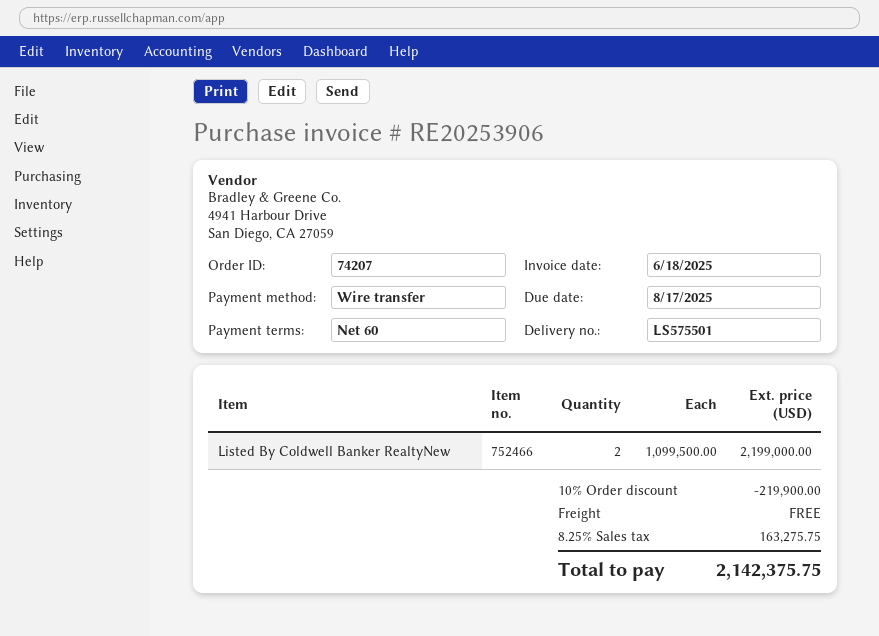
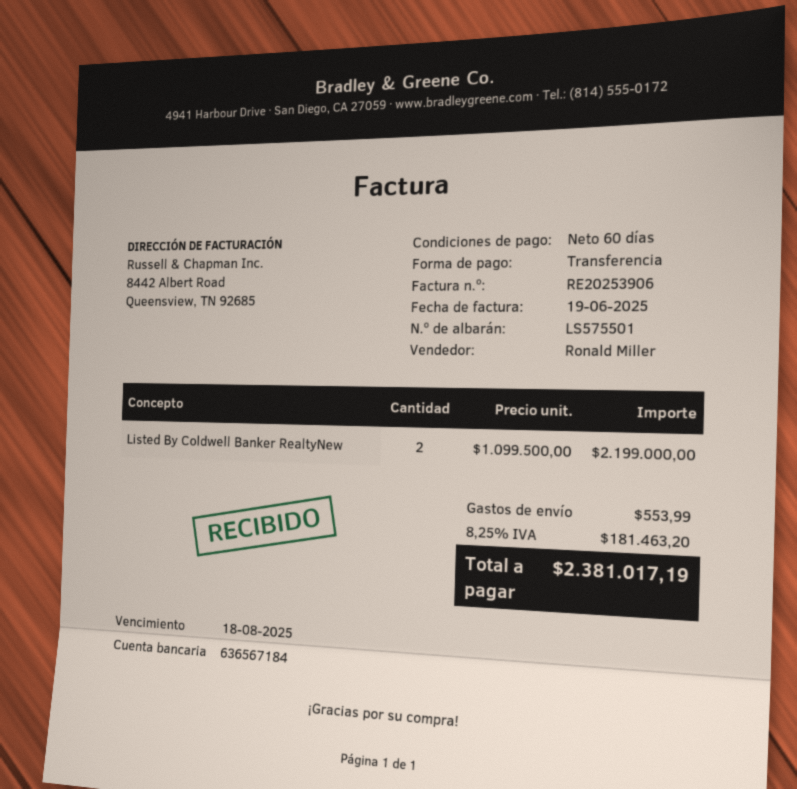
invoice date: 2025-06-18 -> 2025-06-19
due date: 2025-08-17 -> 2025-08-18
discount: 10% = 219900.00 -> none
shipping: 0.00 -> 553.99
tax: 8.25% = 163275.75 -> 8.25% = 181463.20
total: 2142375.75 -> 2381017.19

